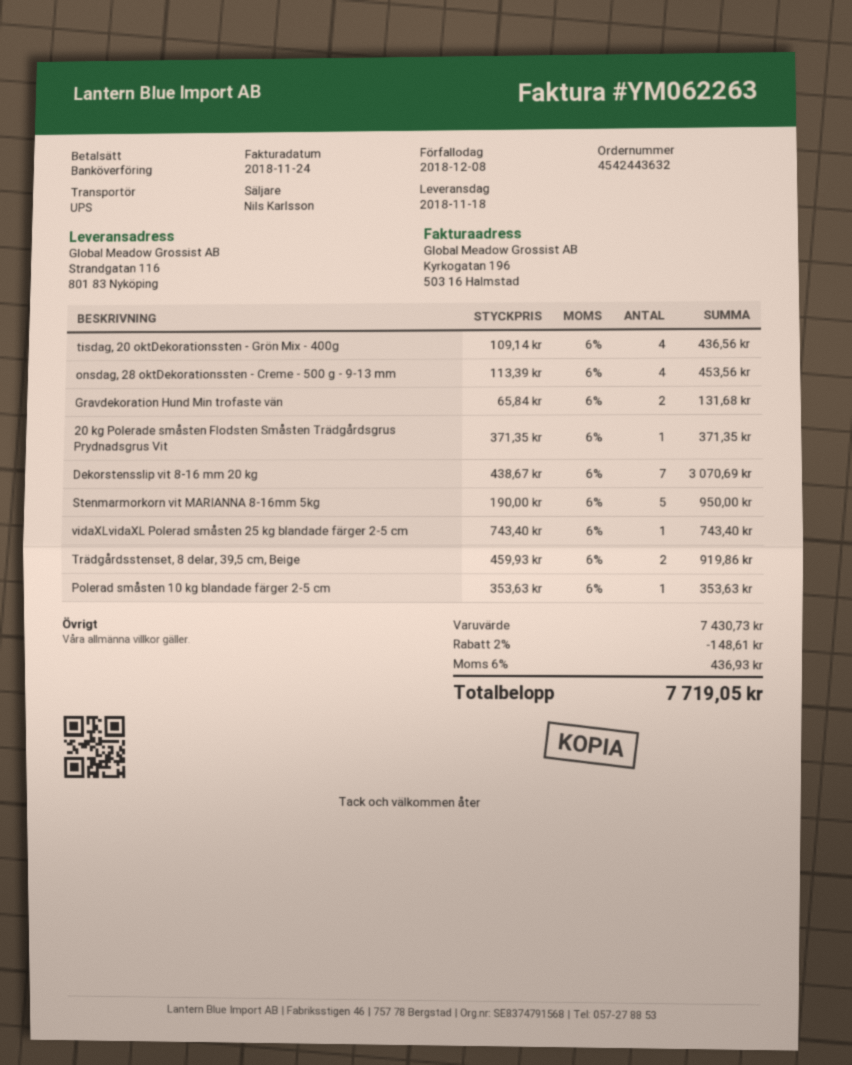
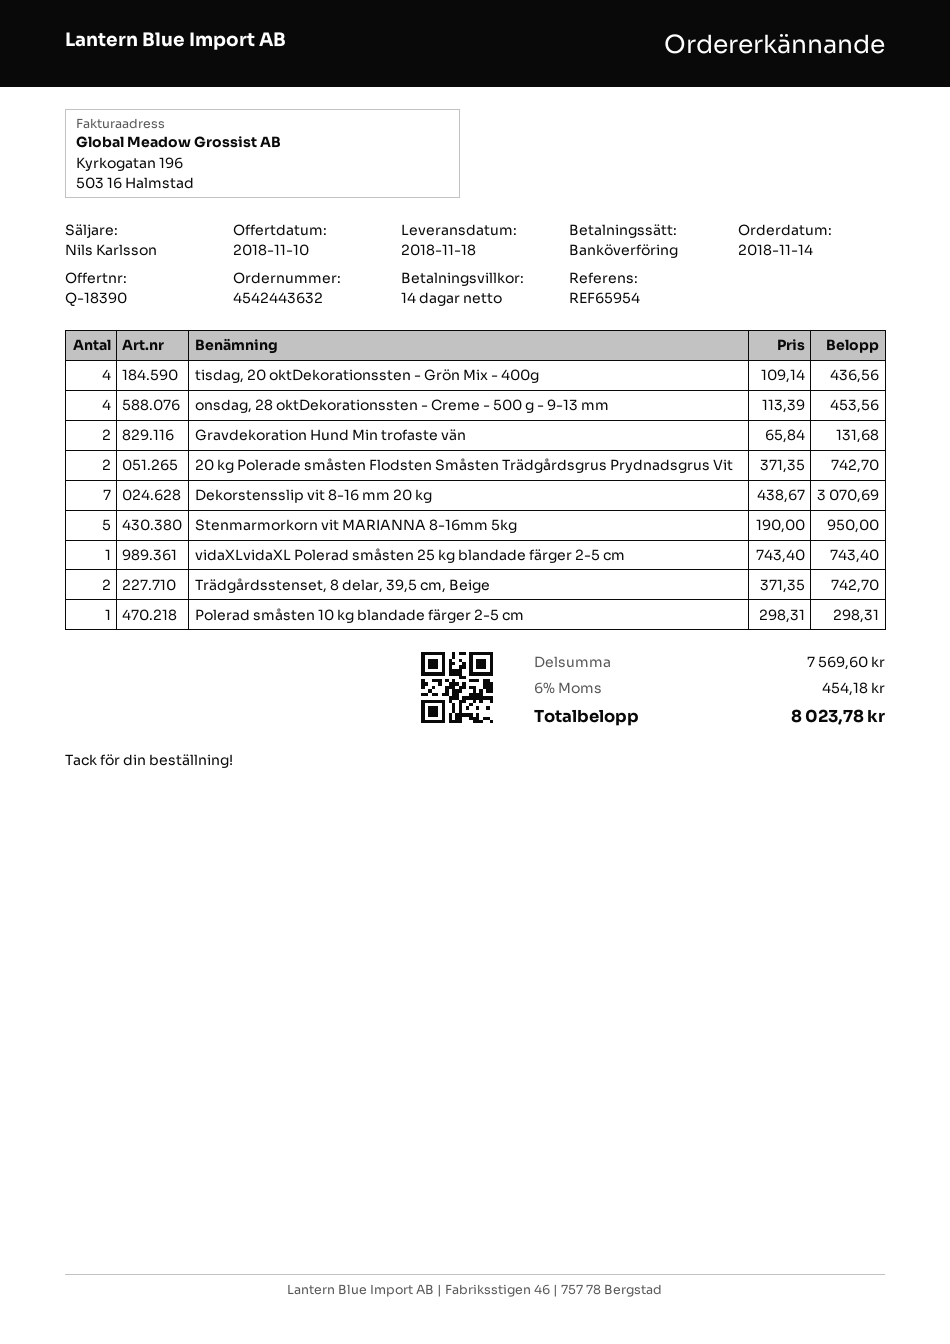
20 kg Polerade småsten Flodsten Småsten Trädgårdsgrus Prydnadsgrus Vit: 1 x 371.35 = 371.35 -> 2 x 371.35 = 742.70
Trädgårdsstenset, 8 delar, 39,5 cm, Beige: 2 x 459.93 = 919.86 -> 2 x 371.35 = 742.70
Polerad småsten 10 kg blandade färger 2-5 cm: 1 x 353.63 = 353.63 -> 1 x 298.31 = 298.31
subtotal: 7430.73 -> 7569.60
discount: 2% = 148.61 -> none
tax: 6% = 436.93 -> 6% = 454.18
total: 7719.05 -> 8023.78

